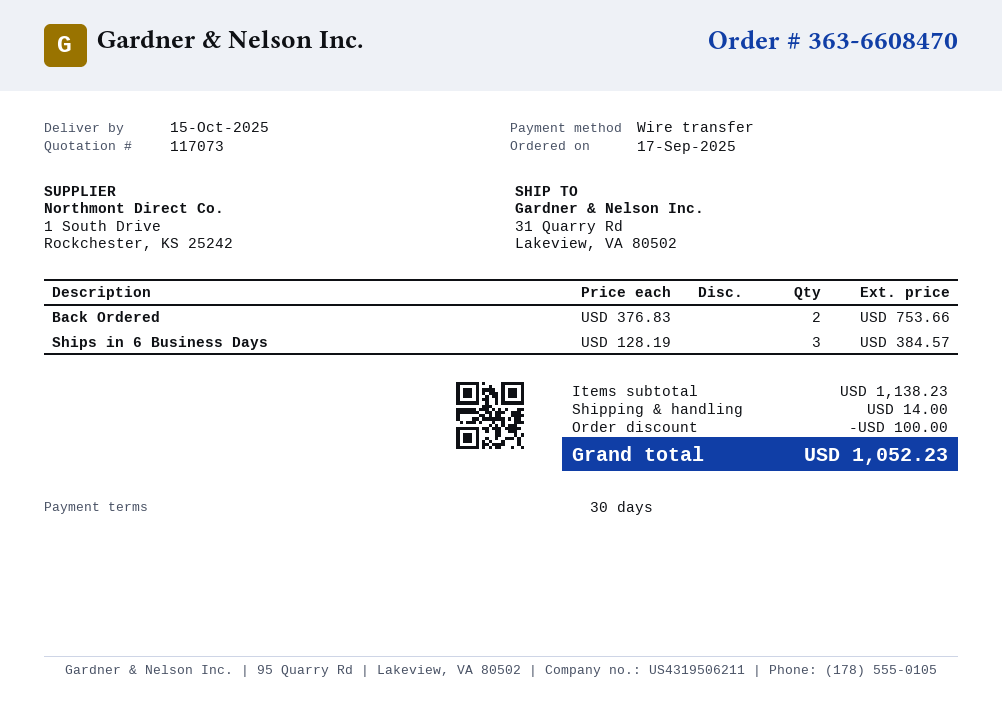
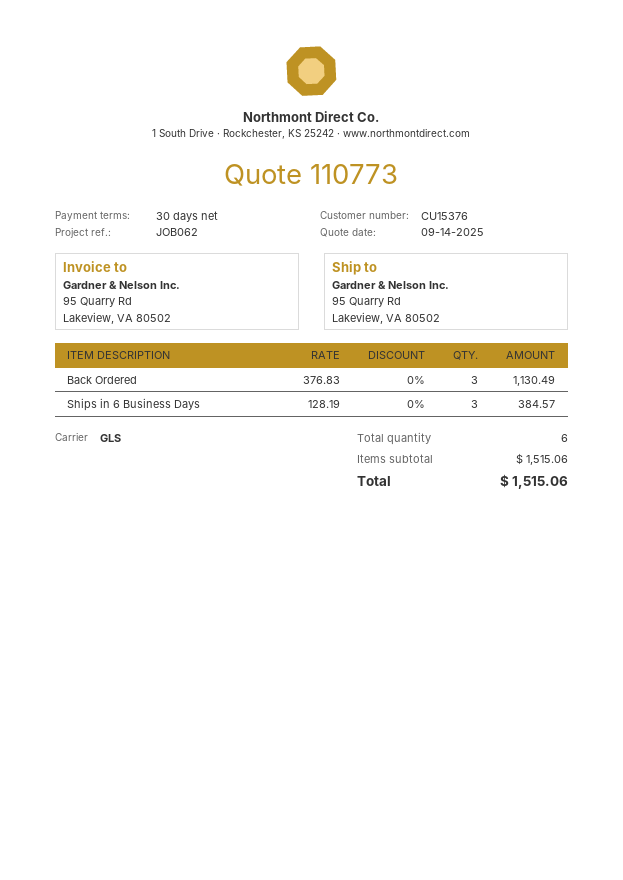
quote number: 117073 -> 110773
ship to: 31 Quarry Rd, Lakeview, VA 80502 -> 95 Quarry Rd, Lakeview, VA 80502
Back Ordered: 2 x 376.83 = 753.66 -> 3 x 376.83 = 1130.49
subtotal: 1138.23 -> 1515.06
discount: 100.00 -> none
shipping: 14.00 -> none
total: 1052.23 -> 1515.06

